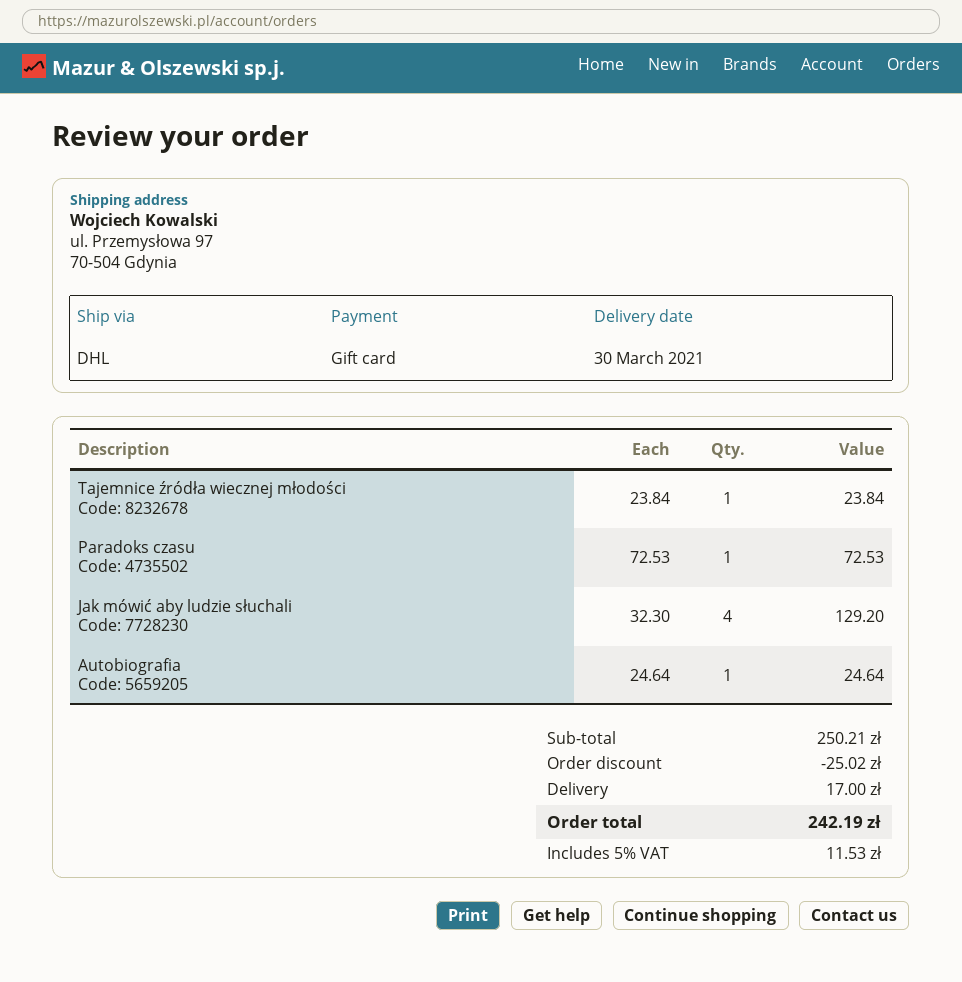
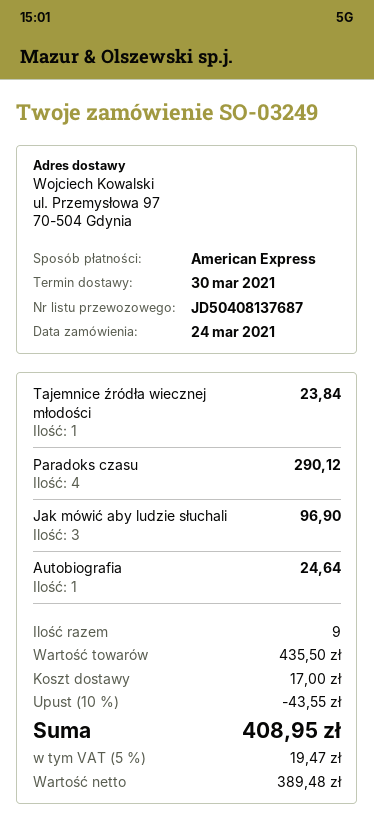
payment method: gift card -> American Express
Paradoks czasu: 1 for 72.53 -> 4 for 290.12
Jak mówić aby ludzie słuchali: 4 for 129.20 -> 3 for 96.90
subtotal: 250.21 -> 435.50
discount: 25.02 -> 43.55
tax: 5% = 11.53 -> 5% = 19.47
total: 242.19 -> 408.95

